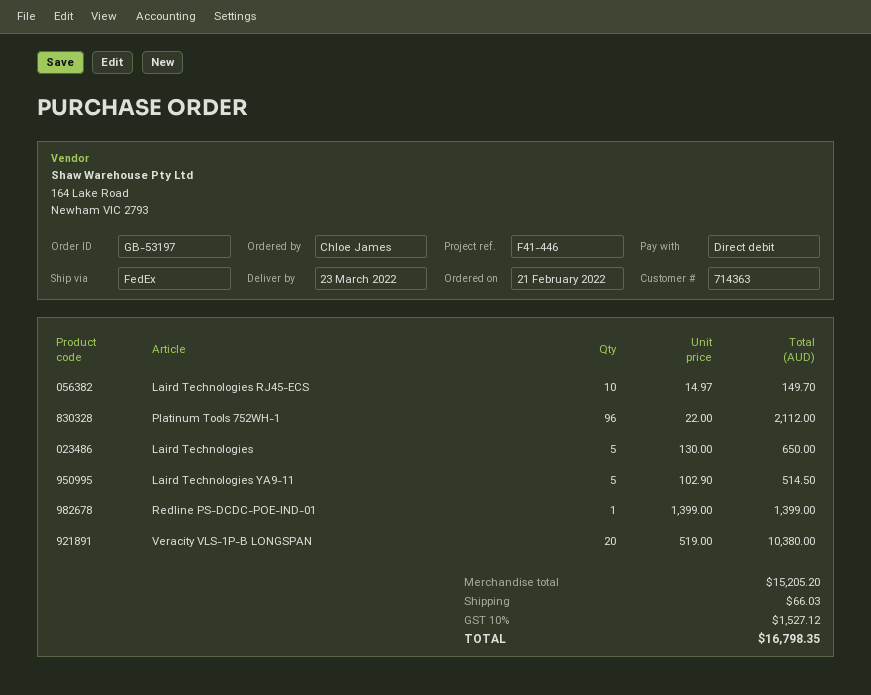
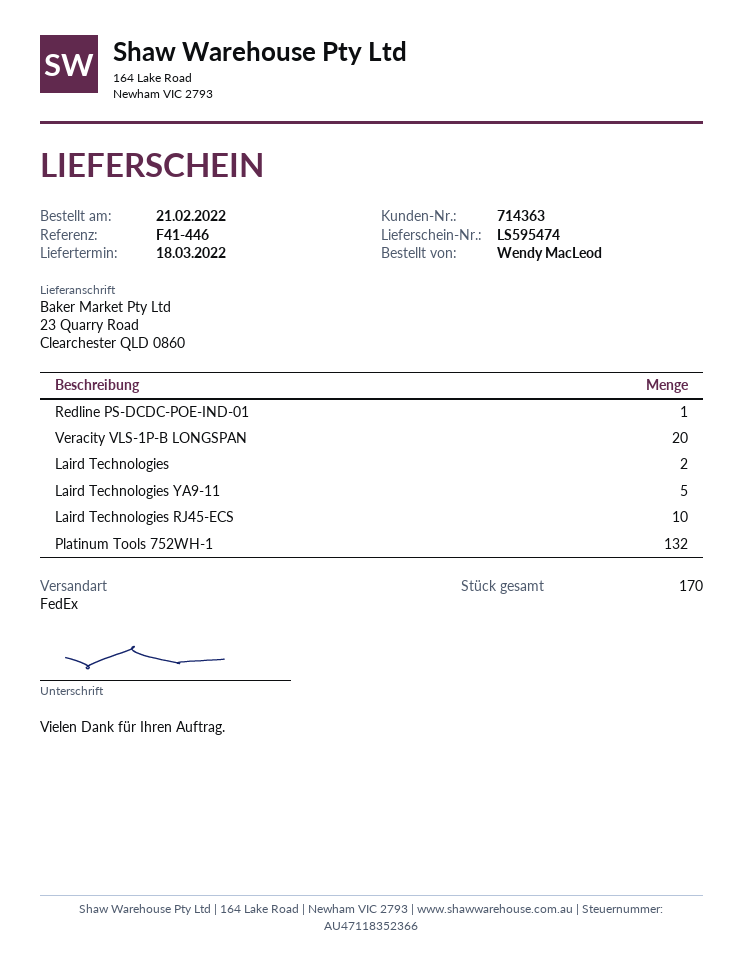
delivery date: 2022-03-23 -> 2022-03-18
ordered by: Chloe James -> Wendy MacLeod
Platinum Tools 752WH-1: 96 -> 132
Laird Technologies: 5 -> 2

